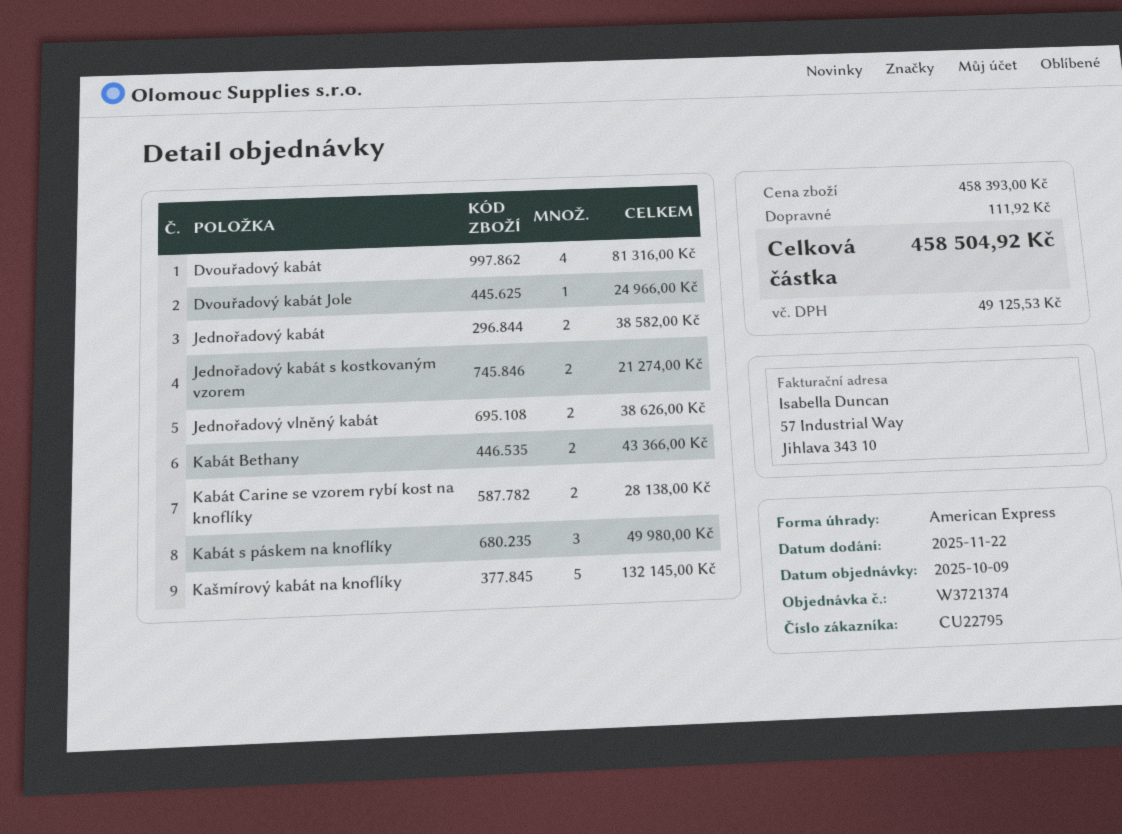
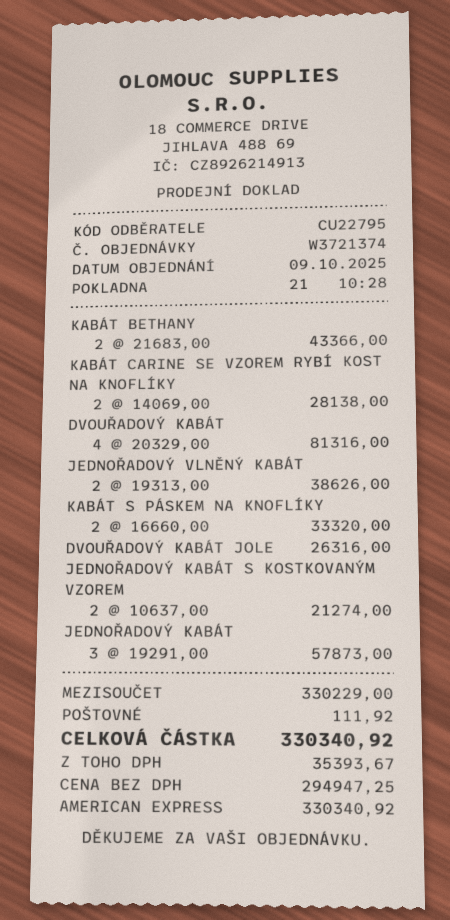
Dvouřadový kabát Jole: 1 for 24966.00 -> 1 for 26316.00
Jednořadový kabát: 2 for 38582.00 -> 3 for 57873.00
Kabát s páskem na knoflíky: 3 for 49980.00 -> 2 for 33320.00
Kašmírový kabát na knoflíky: 5 for 132145.00 -> none
subtotal: 458393.00 -> 330229.00
tax: 49125.53 -> 35393.67
total: 458504.92 -> 330340.92

